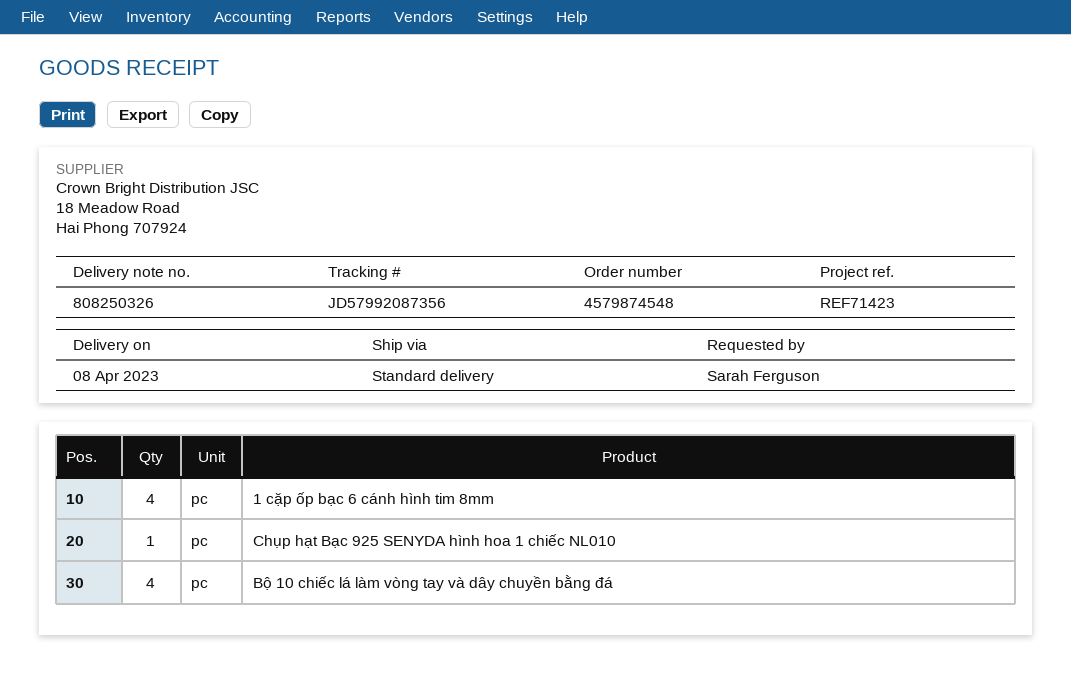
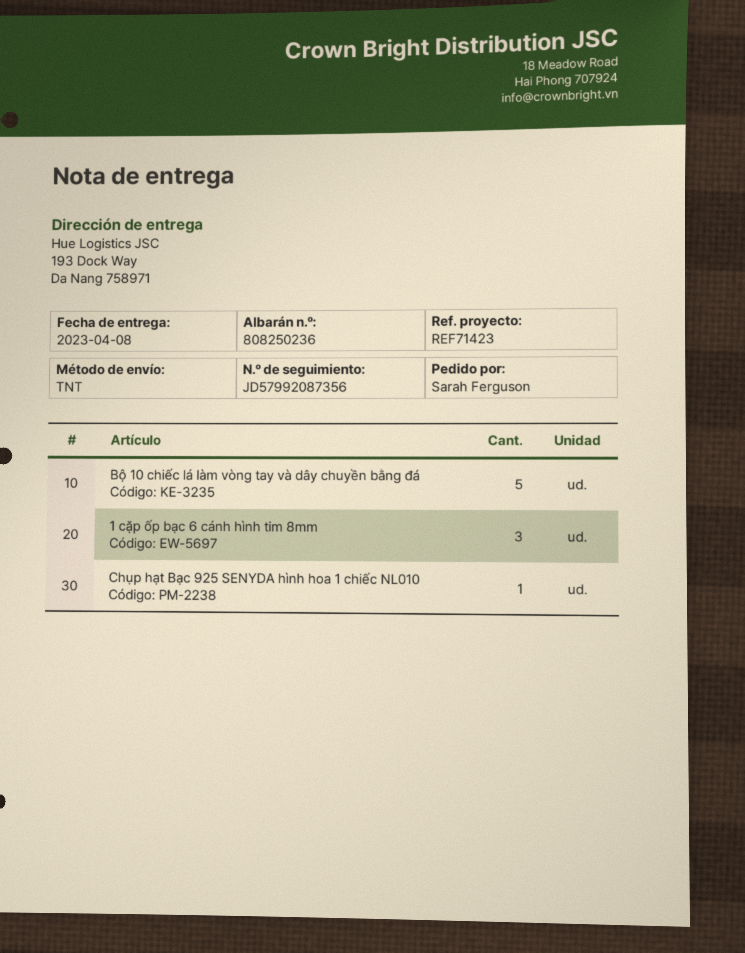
delivery note number: 808250326 -> 808250236
shipping method: standard -> TNT
1 cặp ốp bạc 6 cánh hình tim 8mm: 4 -> 3
Bộ 10 chiếc lá làm vòng tay và dây chuyền bằng đá: 4 -> 5

